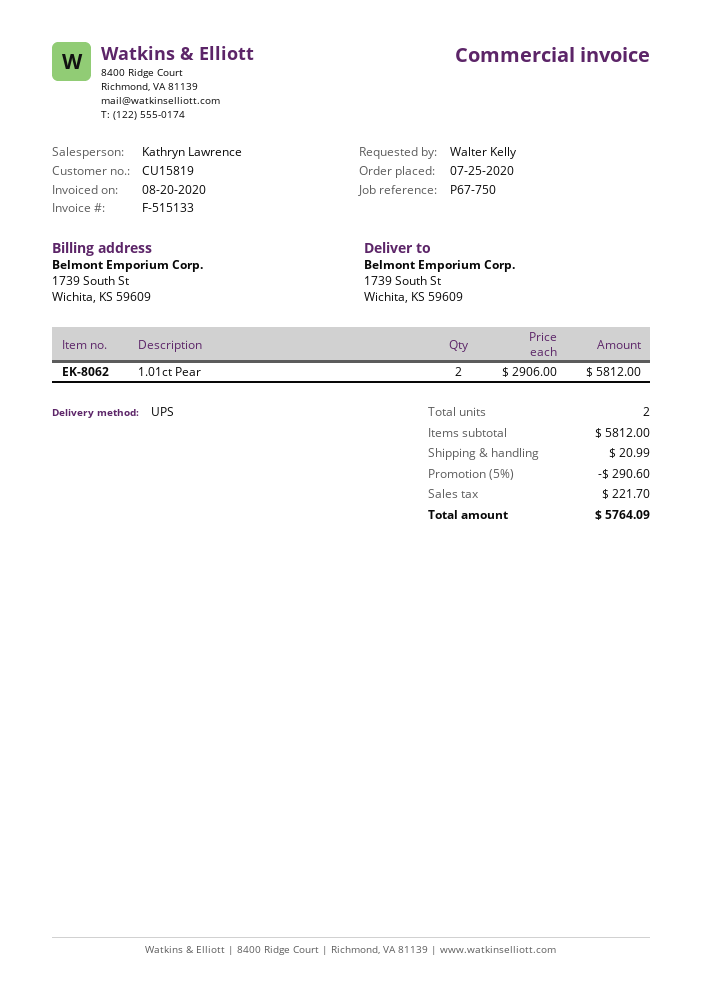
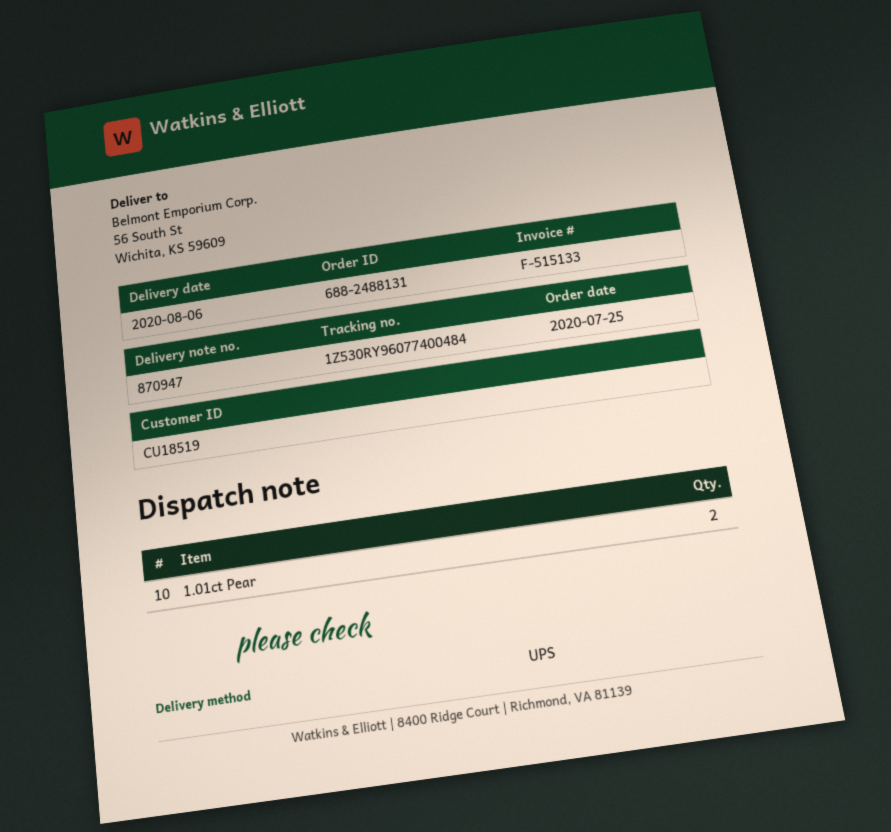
customer number: CU15819 -> CU18519
ship to: 1739 South St, Wichita, KS 59609 -> 56 South St, Wichita, KS 59609

